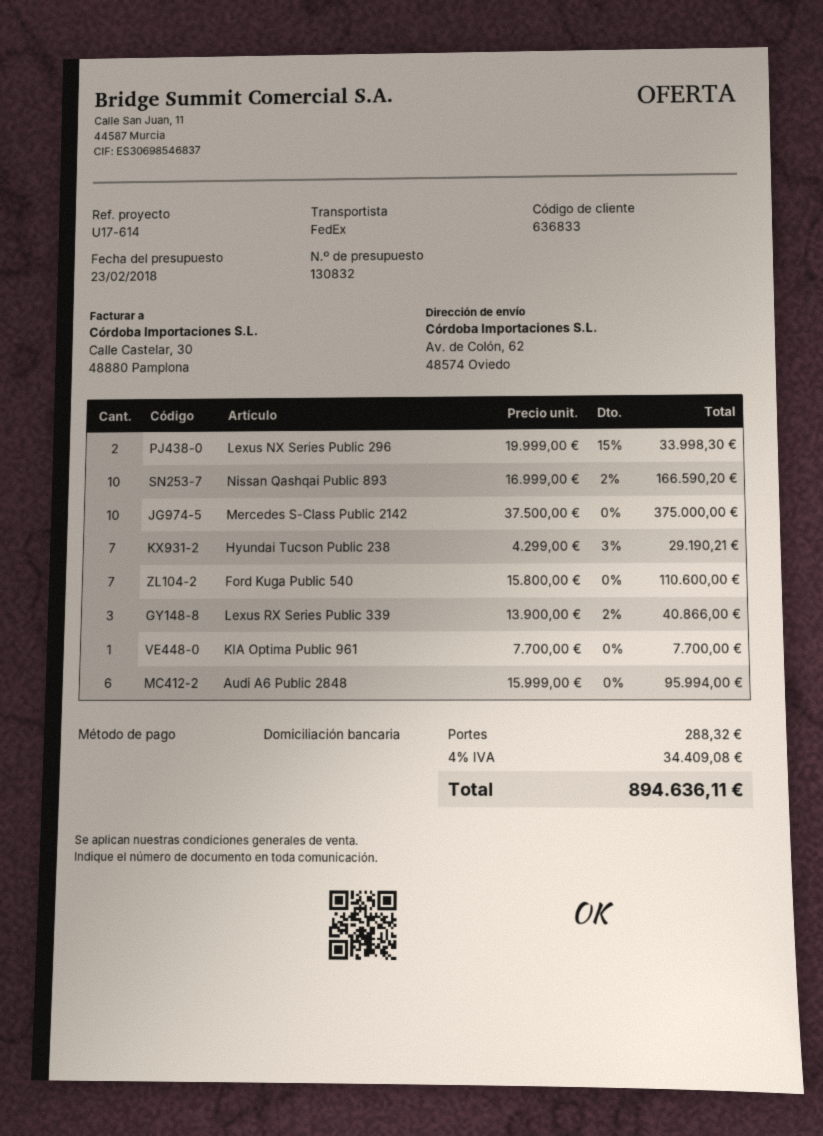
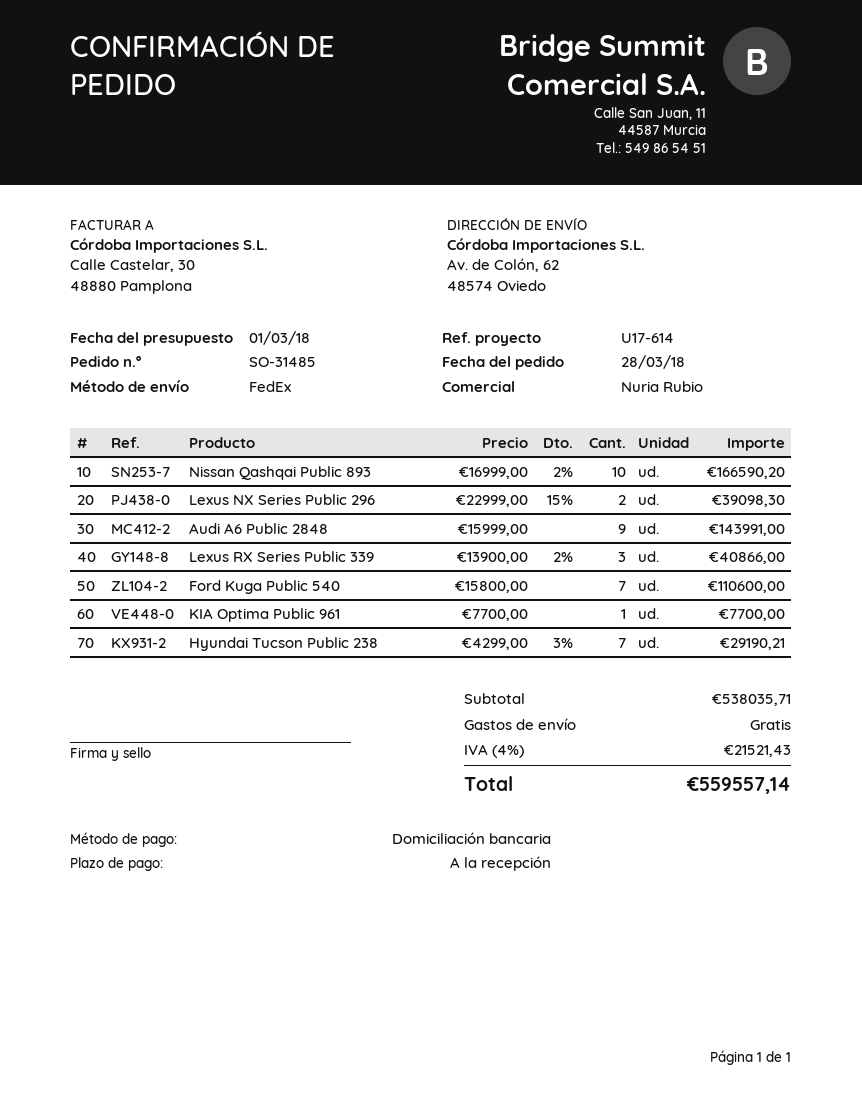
quote date: 2018-02-23 -> 2018-03-01
Lexus NX Series Public 296: 2 x 19999.00 - 15% = 33998.30 -> 2 x 22999.00 - 15% = 39098.30
Mercedes S-Class Public 2142: 10 x 37500.00 = 375000.00 -> none
Audi A6 Public 2848: 6 x 15999.00 = 95994.00 -> 9 x 15999.00 = 143991.00
shipping: 288.32 -> 0.00
tax: 4% = 34409.08 -> 4% = 21521.43
total: 894636.11 -> 559557.14

